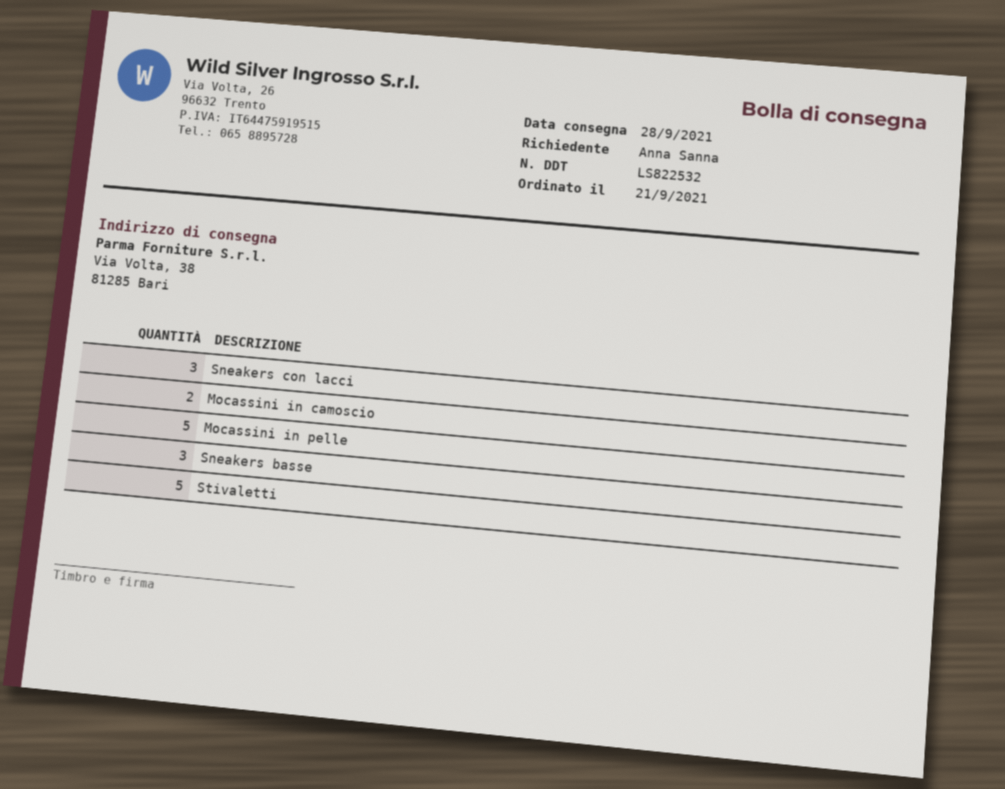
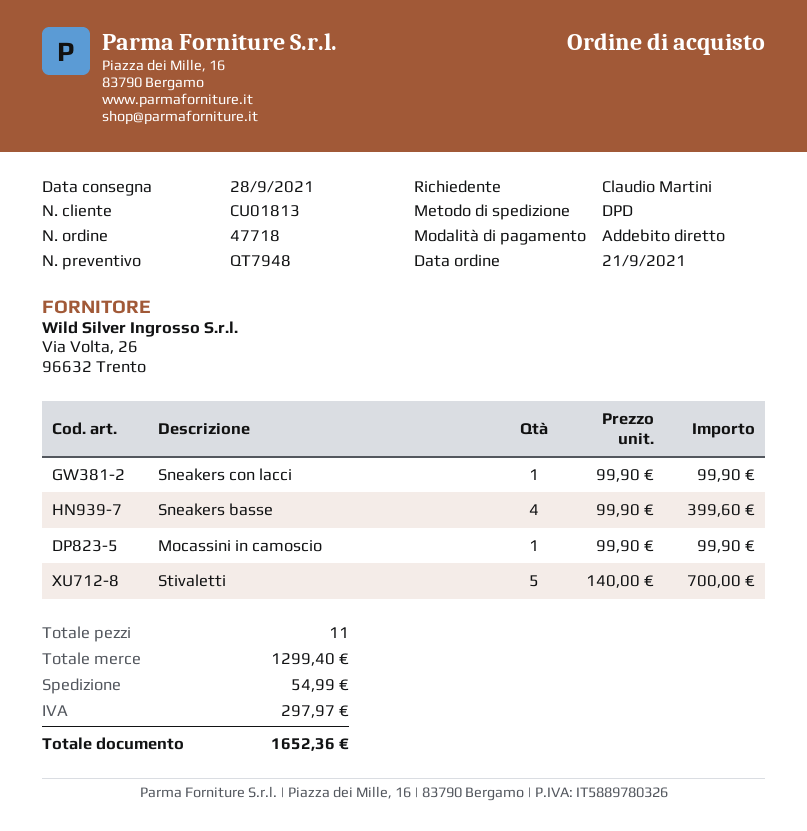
ordered by: Anna Sanna -> Claudio Martini
Sneakers con lacci: 3 -> 1
Mocassini in camoscio: 2 -> 1
Mocassini in pelle: 5 -> none
Sneakers basse: 3 -> 4

